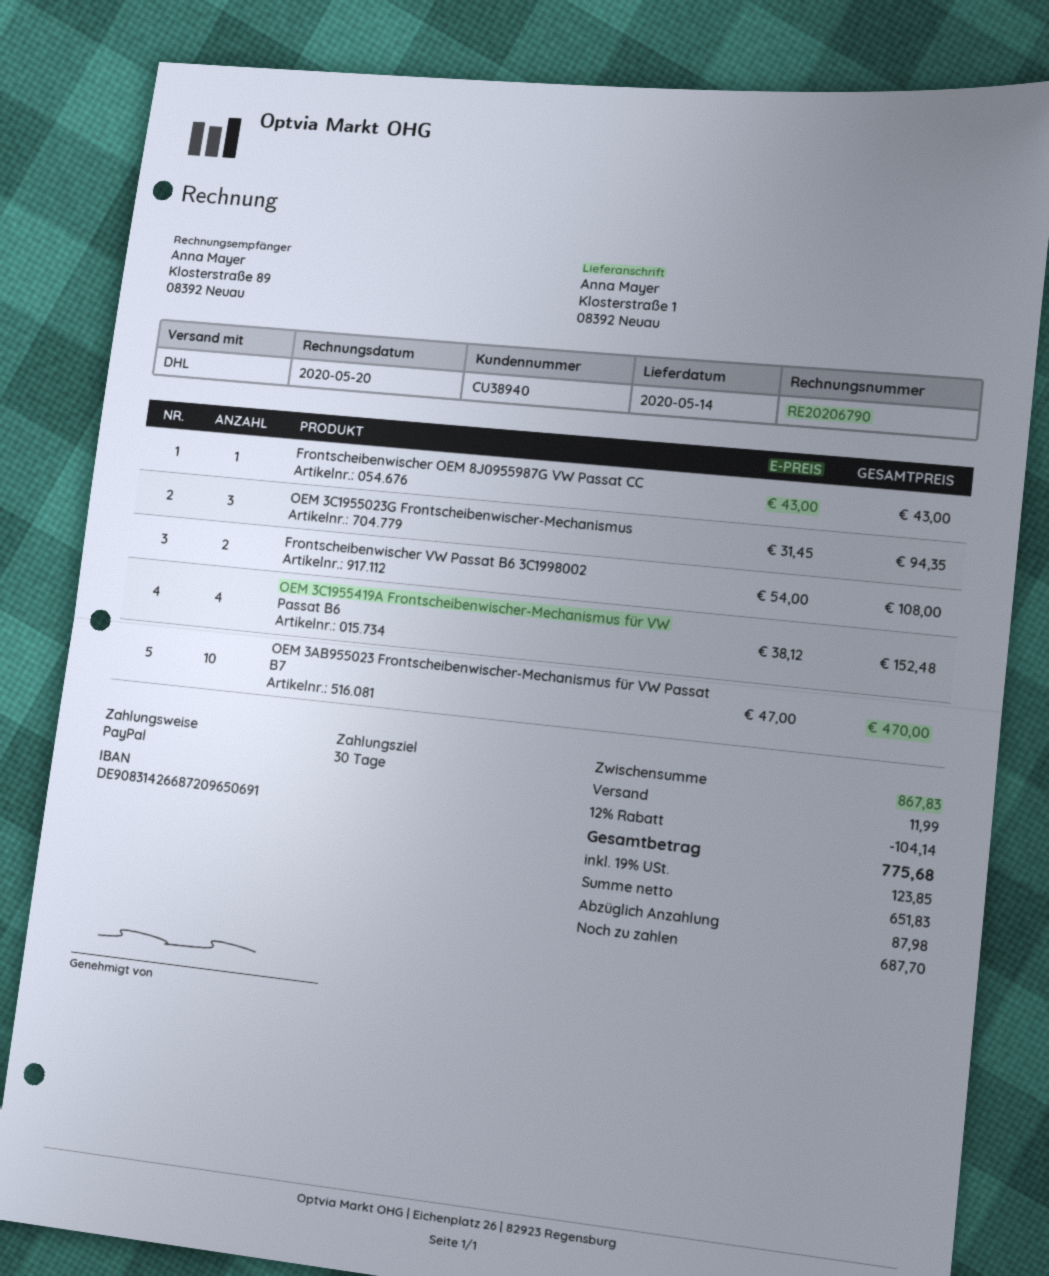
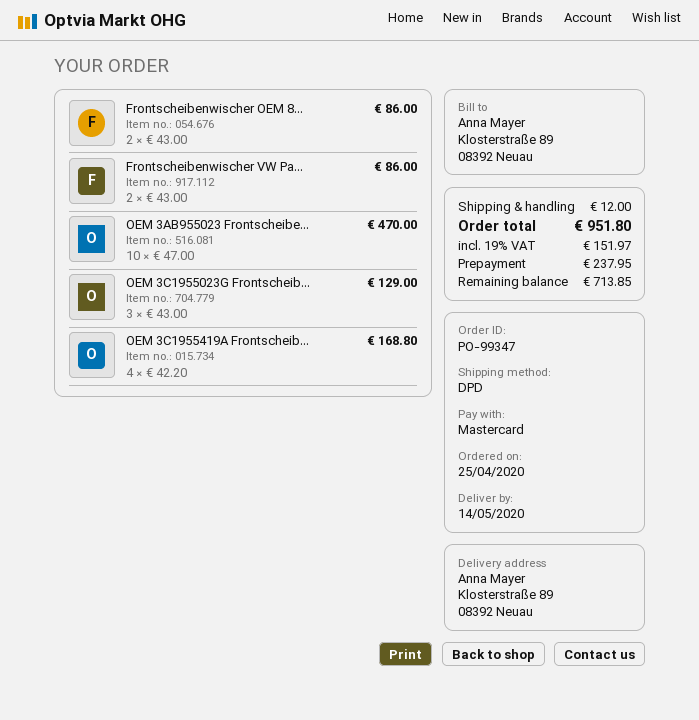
payment method: PayPal -> Mastercard
shipping method: DHL -> DPD
ship to: Klosterstraße 1, 08392 Neuau -> Klosterstraße 89, 08392 Neuau
Frontscheibenwischer OEM 8J0955987G VW Passat CC: 1 x 43.00 = 43.00 -> 2 x 43.00 = 86.00
OEM 3C1955023G Frontscheibenwischer-Mechanismus: 3 x 31.45 = 94.35 -> 3 x 43.00 = 129.00
Frontscheibenwischer VW Passat B6 3C1998002: 2 x 54.00 = 108.00 -> 2 x 43.00 = 86.00
OEM 3C1955419A Frontscheibenwischer-Mechanismus für VW Passat B6: 4 x 38.12 = 152.48 -> 4 x 42.20 = 168.80
discount: 12% = 104.14 -> none
shipping: 11.99 -> 12.00
tax: 19% = 123.85 -> 19% = 151.97
total: 775.68 -> 951.80
deposit: 87.98 -> 237.95
balance: 687.70 -> 713.85

